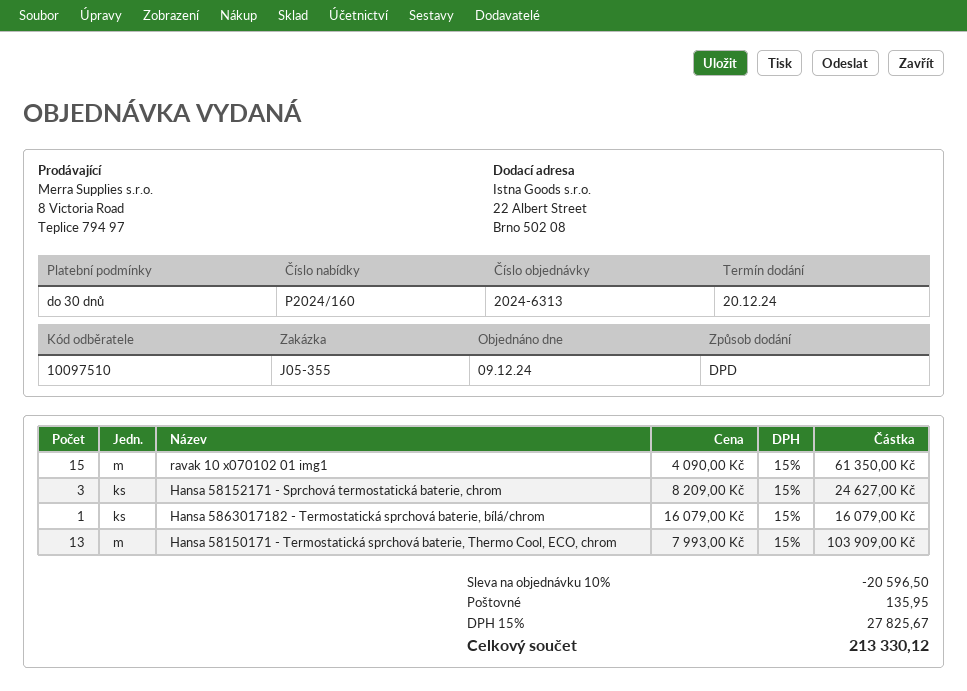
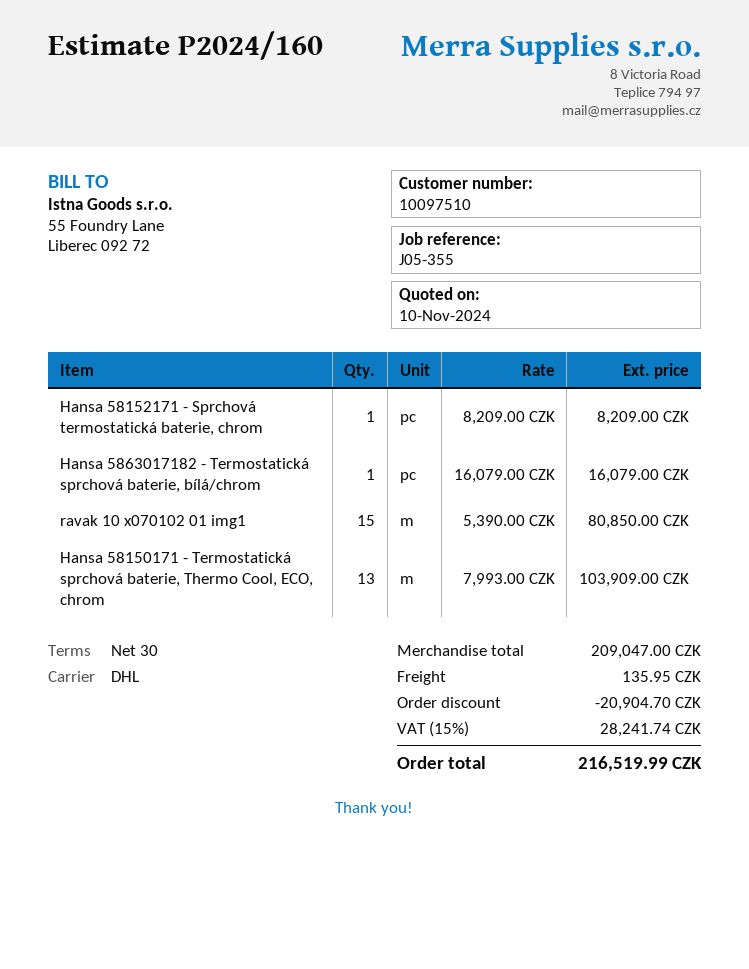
shipping method: DPD -> DHL
ravak 10 x070102 01 img1: 15 x 4090.00 = 61350.00 -> 15 x 5390.00 = 80850.00
Hansa 58152171 - Sprchová termostatická baterie, chrom: 3 x 8209.00 = 24627.00 -> 1 x 8209.00 = 8209.00
discount: 20596.50 -> 20904.70
tax: 15% = 27825.67 -> 15% = 28241.74
total: 213330.12 -> 216519.99

